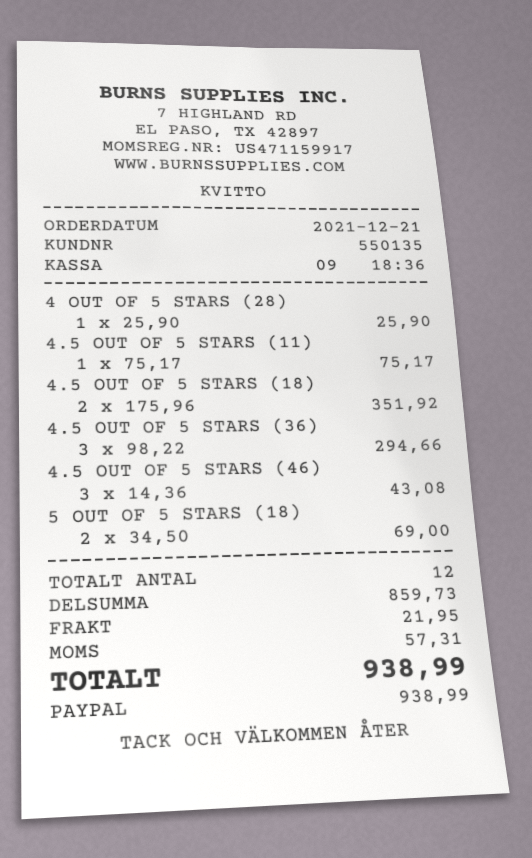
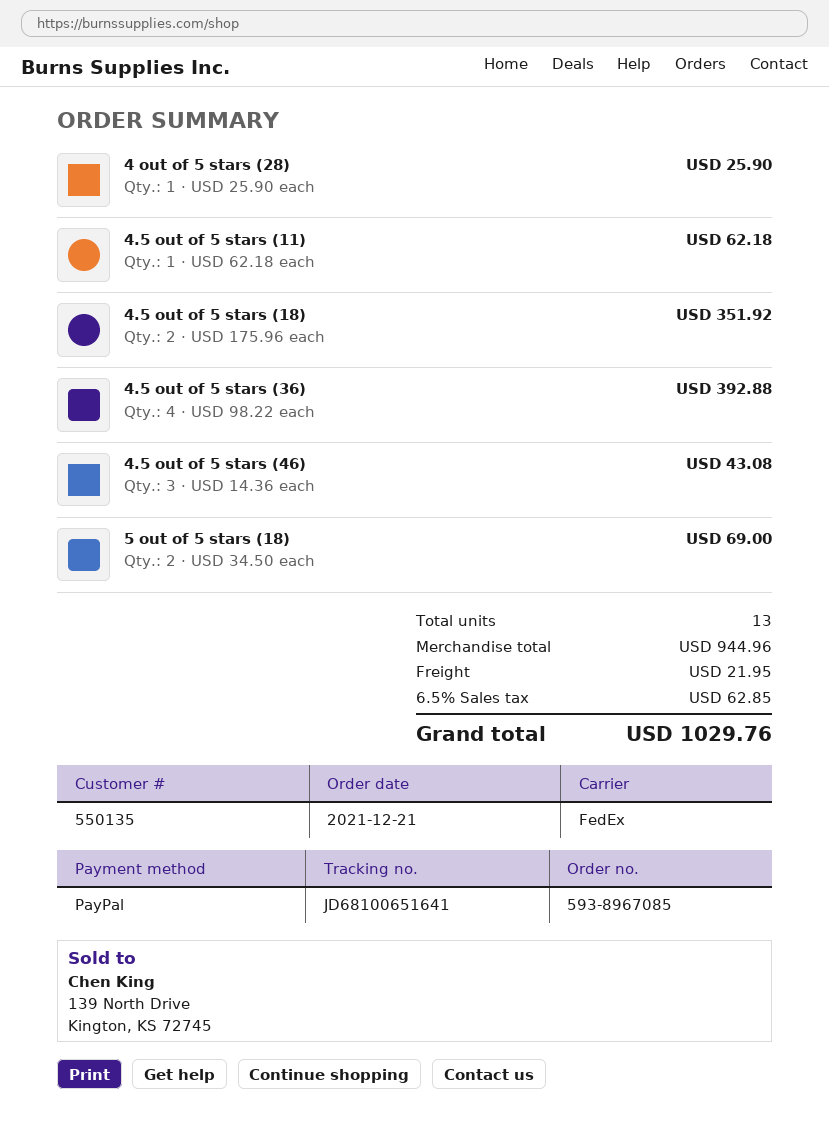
4.5 OUT OF 5 STARS (11): 1 x 75.17 = 75.17 -> 1 x 62.18 = 62.18
4.5 OUT OF 5 STARS (36): 3 x 98.22 = 294.66 -> 4 x 98.22 = 392.88
total quantity: 12 -> 13
subtotal: 859.73 -> 944.96
tax: 57.31 -> 62.85
total: 938.99 -> 1029.76

